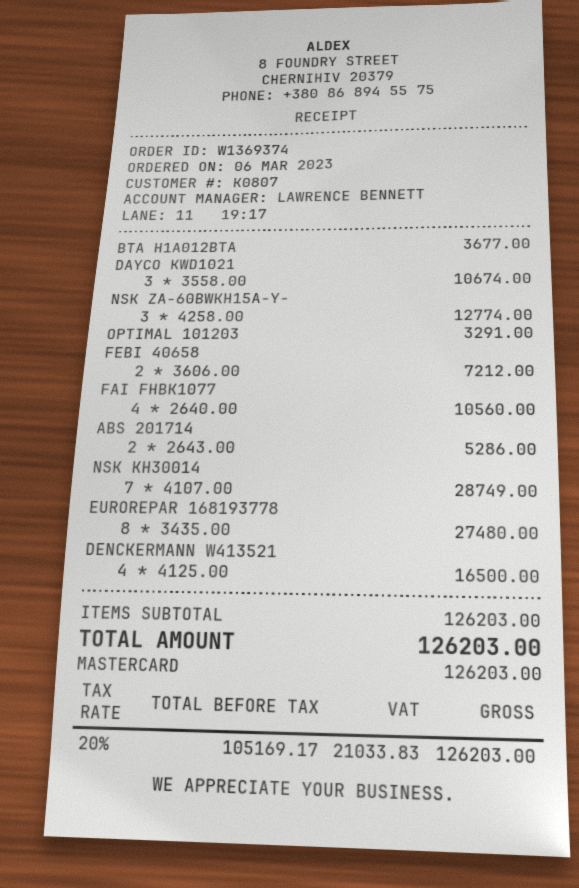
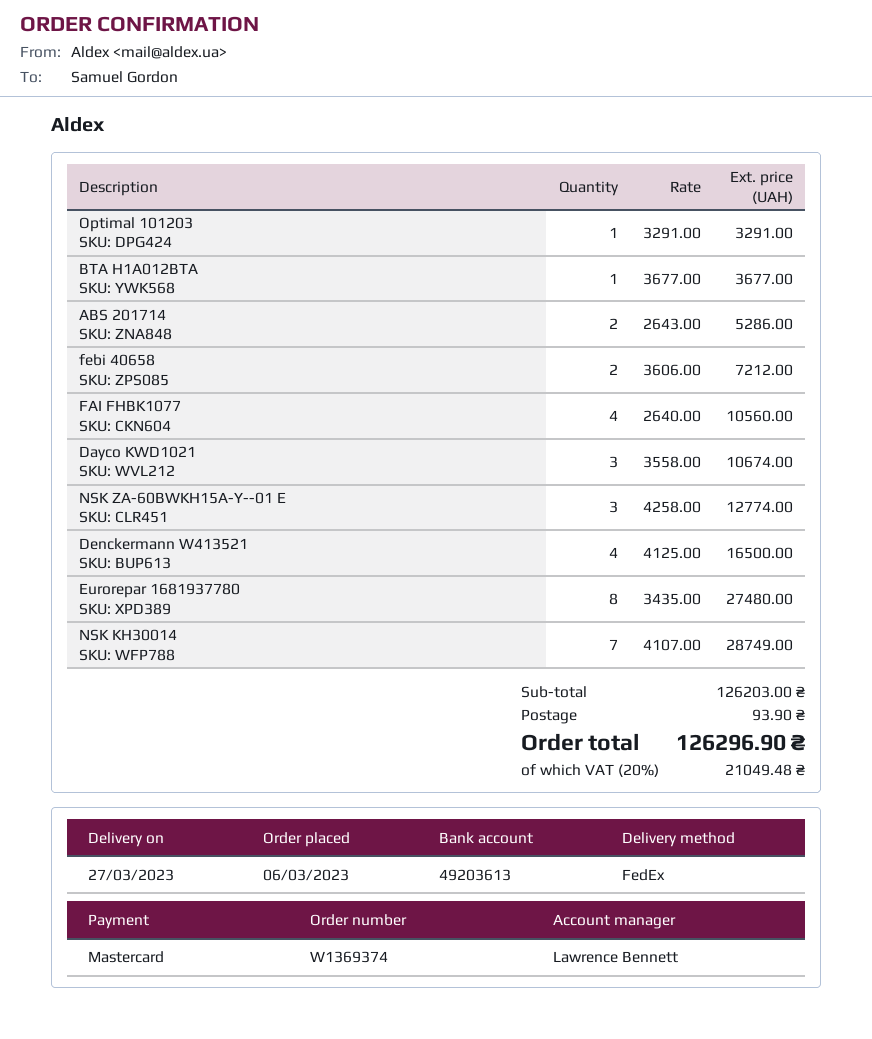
shipping: none -> 93.90
tax: 20% = 21033.83 -> 20% = 21049.48
total: 126203.00 -> 126296.90

